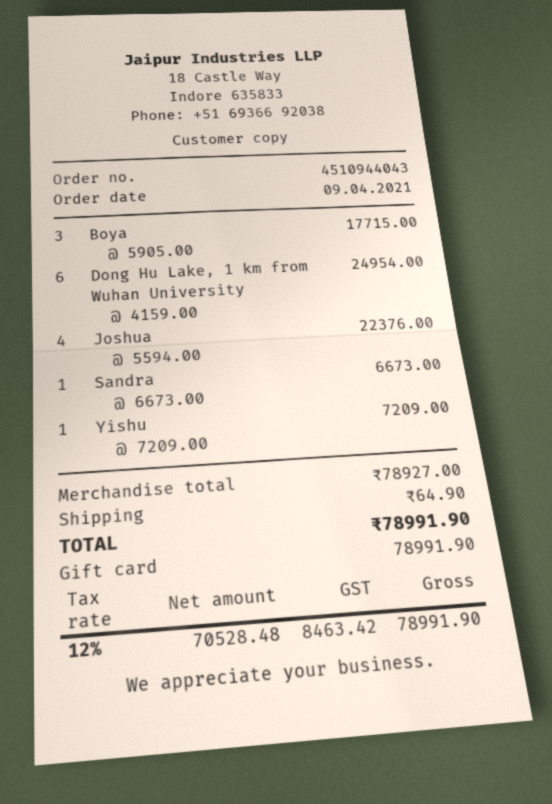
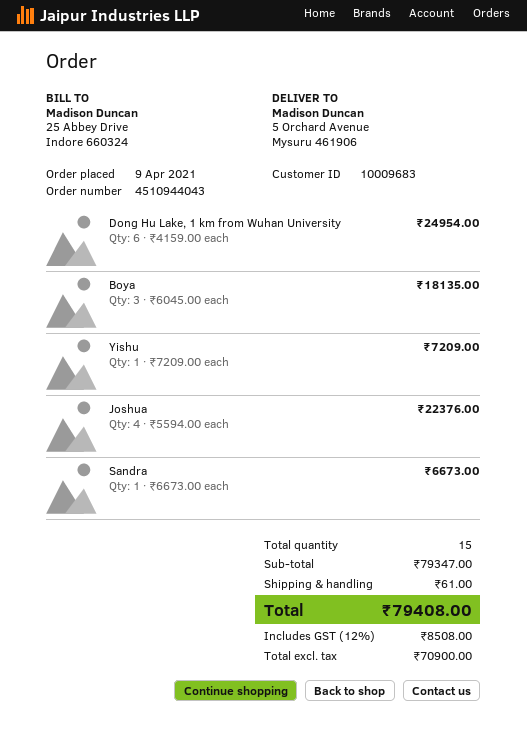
Boya: 3 x 5905.00 = 17715.00 -> 3 x 6045.00 = 18135.00
subtotal: 78927.00 -> 79347.00
shipping: 64.90 -> 61.00
net: 70528.48 -> 70900.00
tax: 12% = 8463.42 -> 12% = 8508.00
total: 78991.90 -> 79408.00

